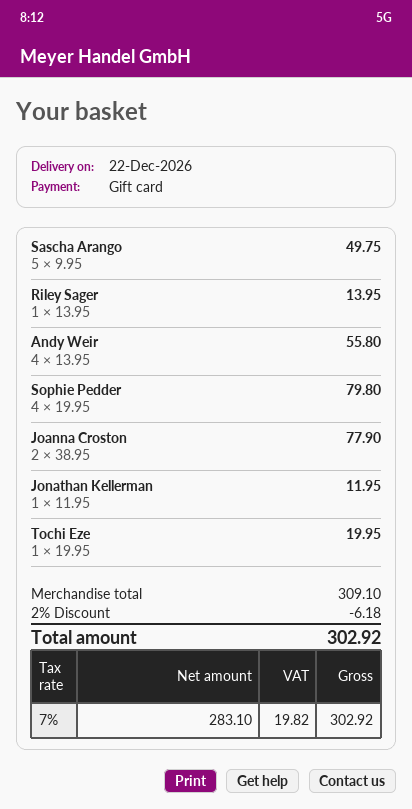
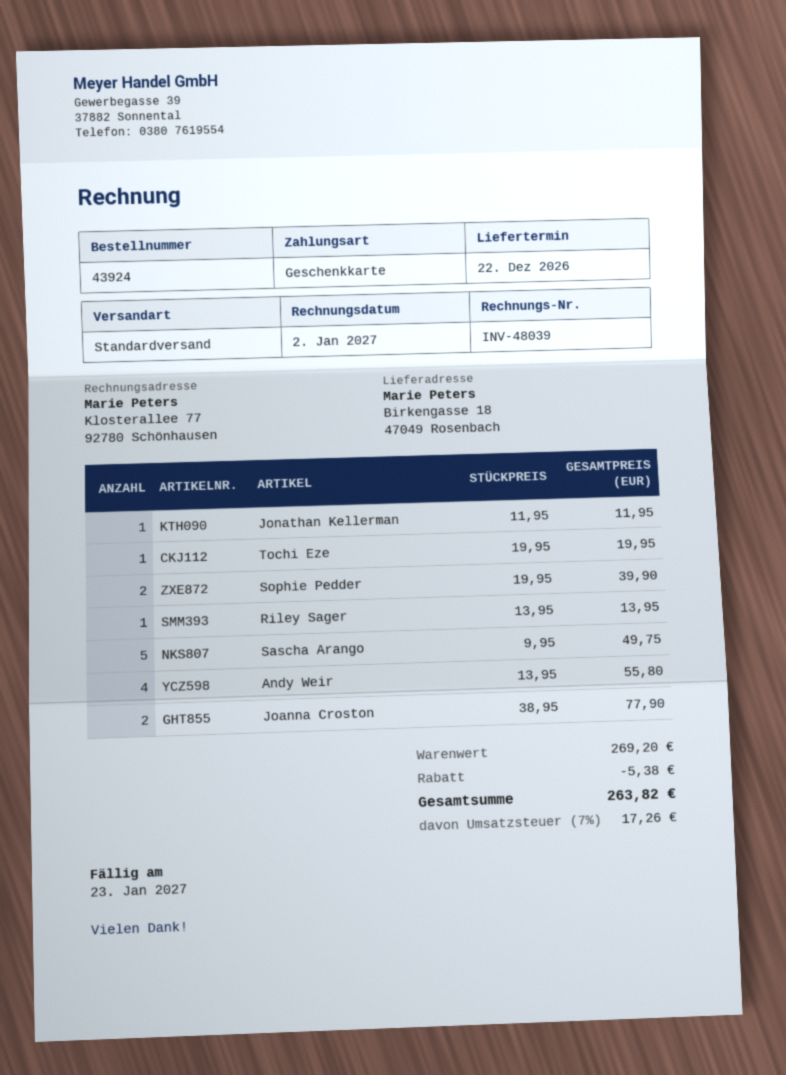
Sophie Pedder: 4 x 19.95 = 79.80 -> 2 x 19.95 = 39.90
subtotal: 309.10 -> 269.20
discount: 6.18 -> 5.38
tax: 7% = 19.82 -> 7% = 17.26
total: 302.92 -> 263.82

